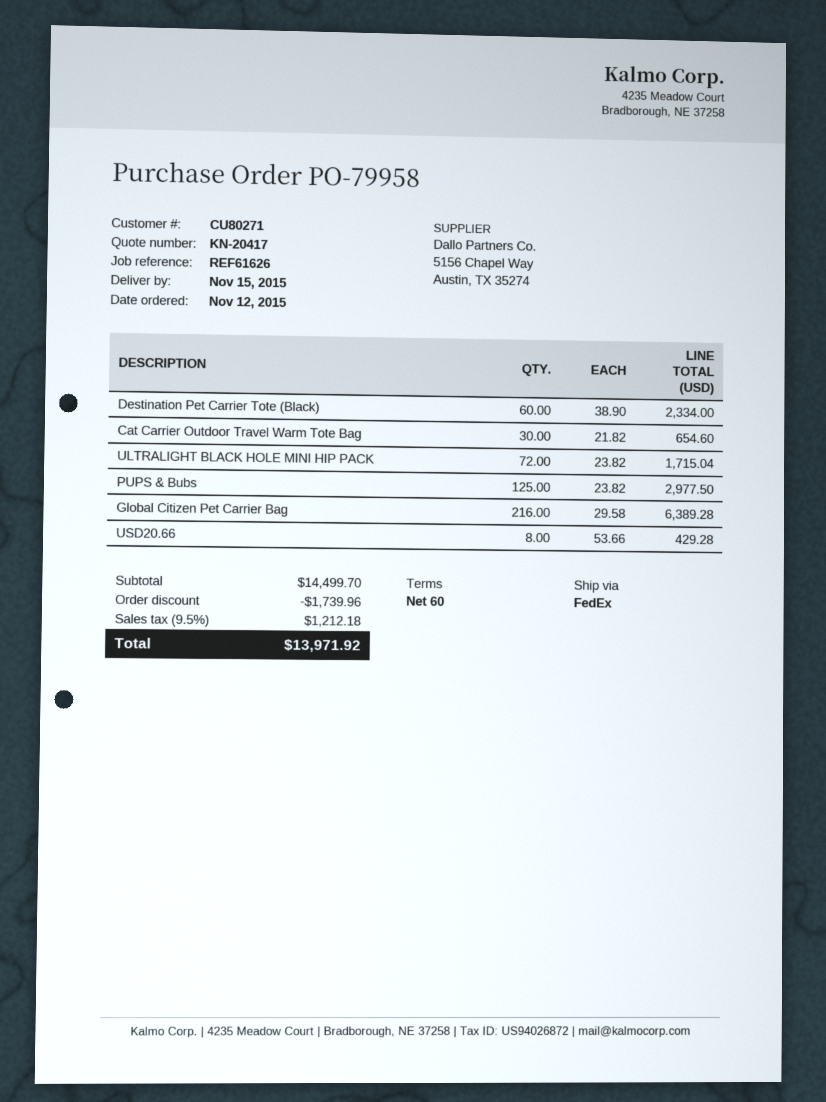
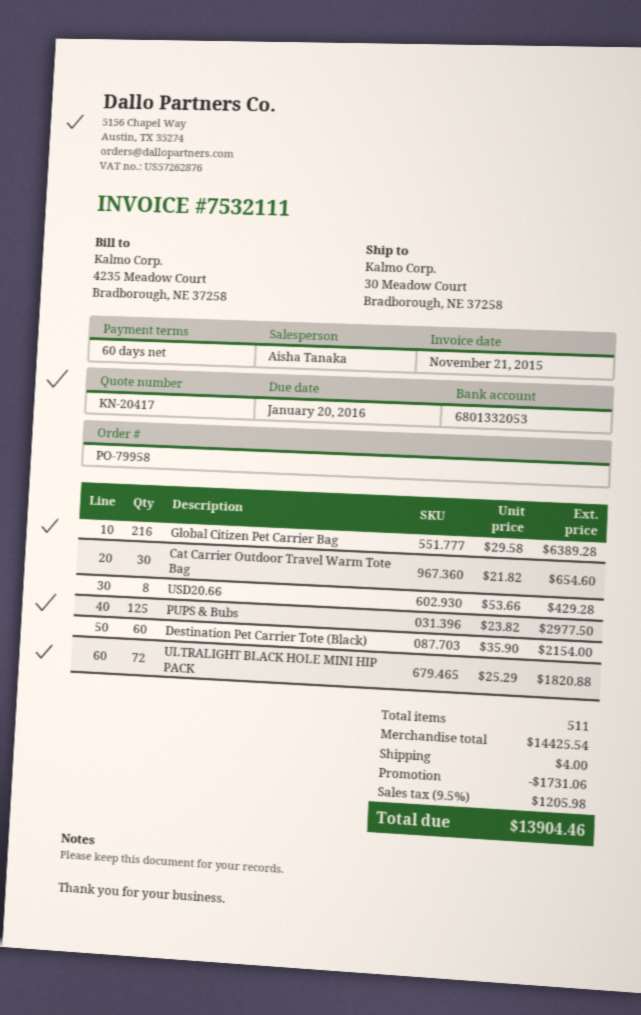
Destination Pet Carrier Tote (Black): 60 x 38.90 = 2334.00 -> 60 x 35.90 = 2154.00
ULTRALIGHT BLACK HOLE MINI HIP PACK: 72 x 23.82 = 1715.04 -> 72 x 25.29 = 1820.88
subtotal: 14499.70 -> 14425.54
discount: 1739.96 -> 1731.06
shipping: none -> 4.00
tax: 9.5% = 1212.18 -> 9.5% = 1205.98
total: 13971.92 -> 13904.46

